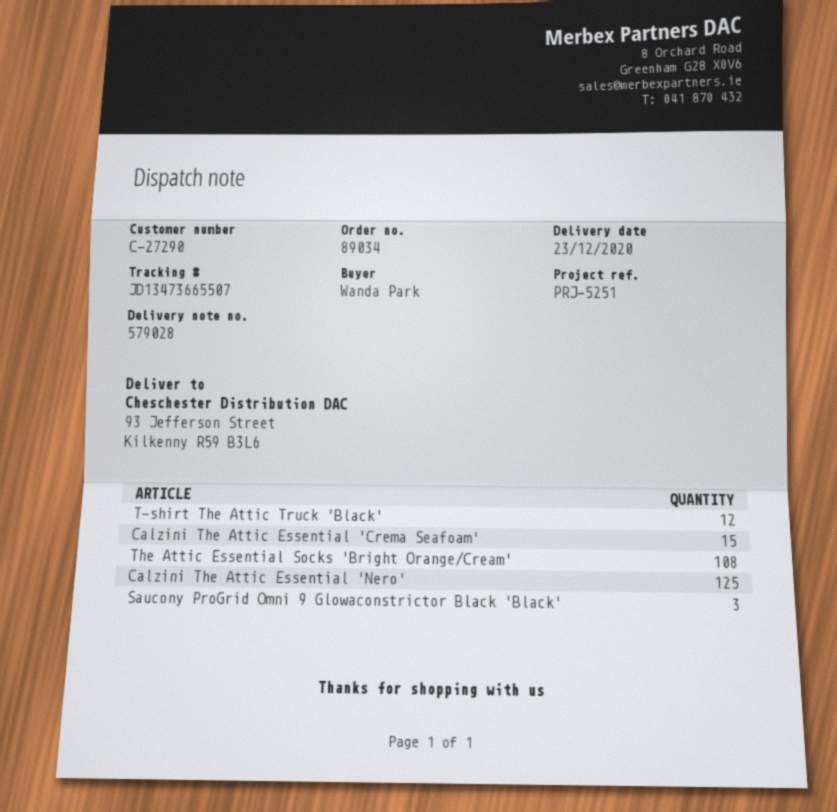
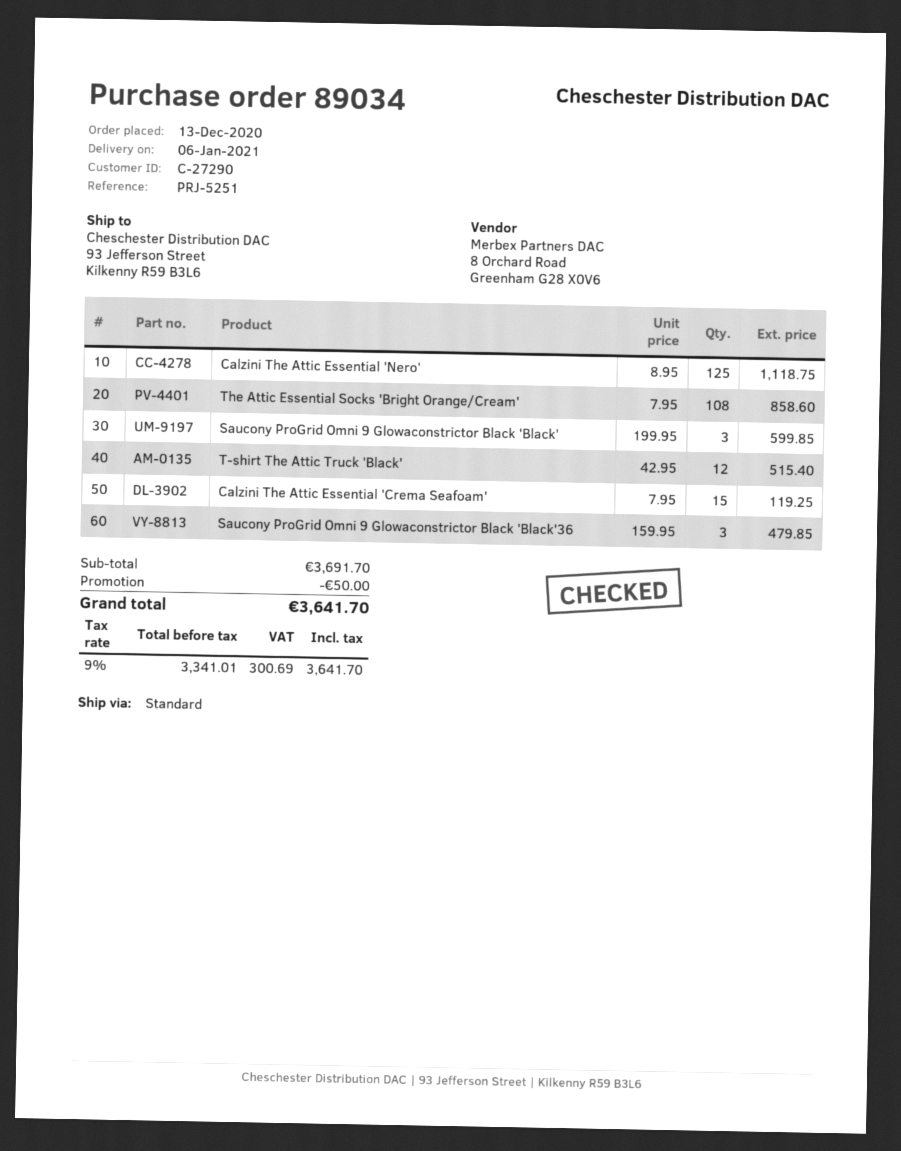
delivery date: 2020-12-23 -> 2021-01-06
Saucony ProGrid Omni 9 Glowaconstrictor Black 'Black'36: none -> 3

